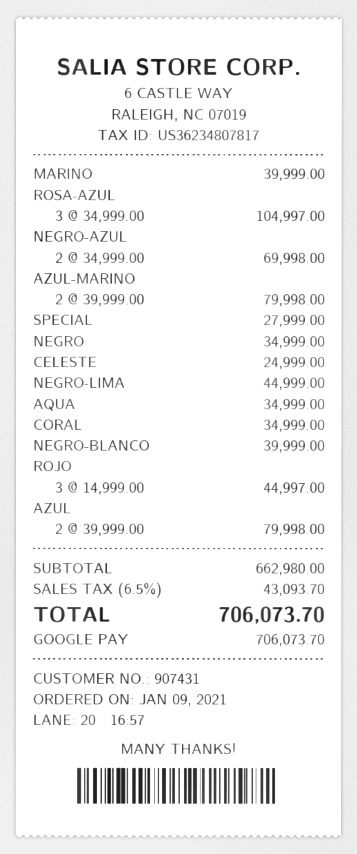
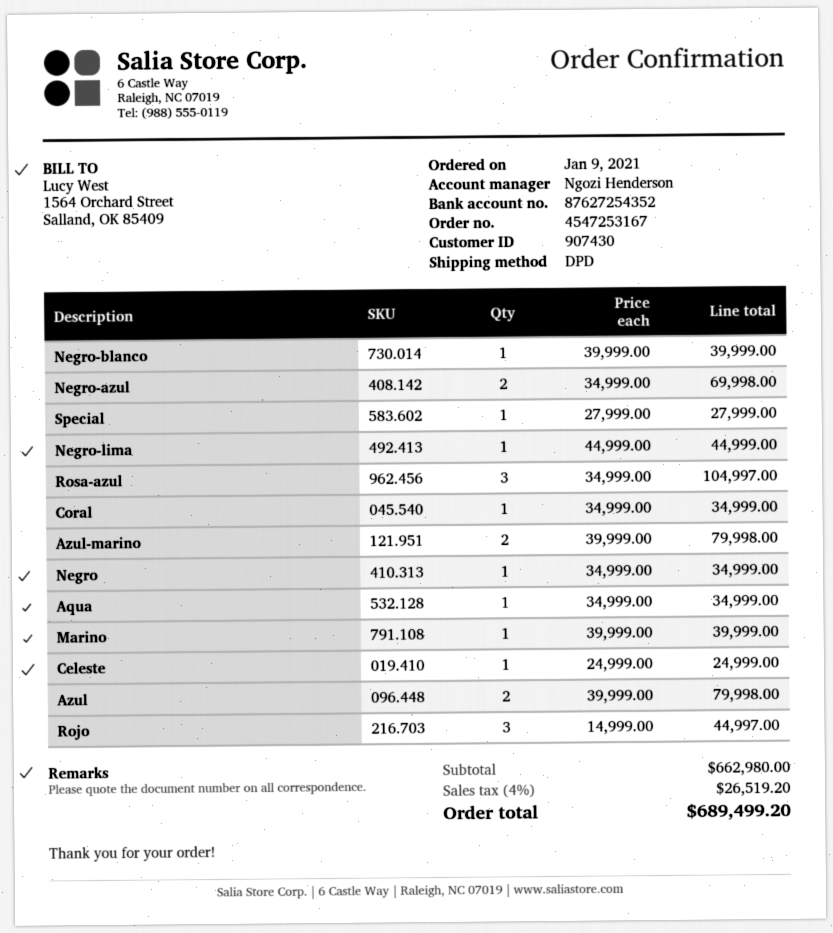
customer number: 907431 -> 907430
tax: 6.5% = 43093.70 -> 4% = 26519.20
total: 706073.70 -> 689499.20

